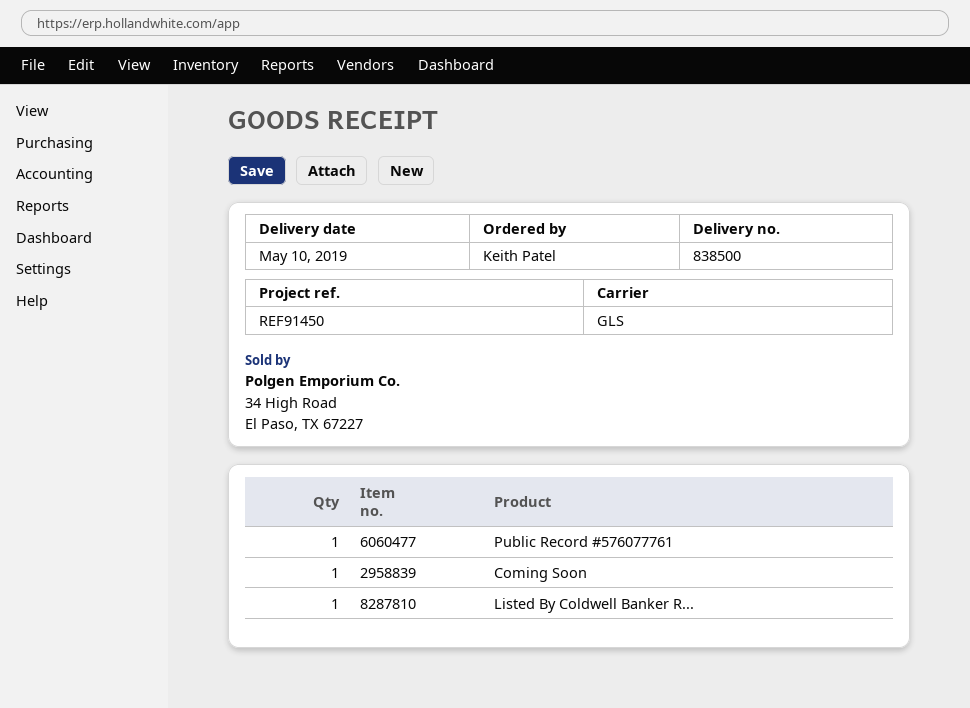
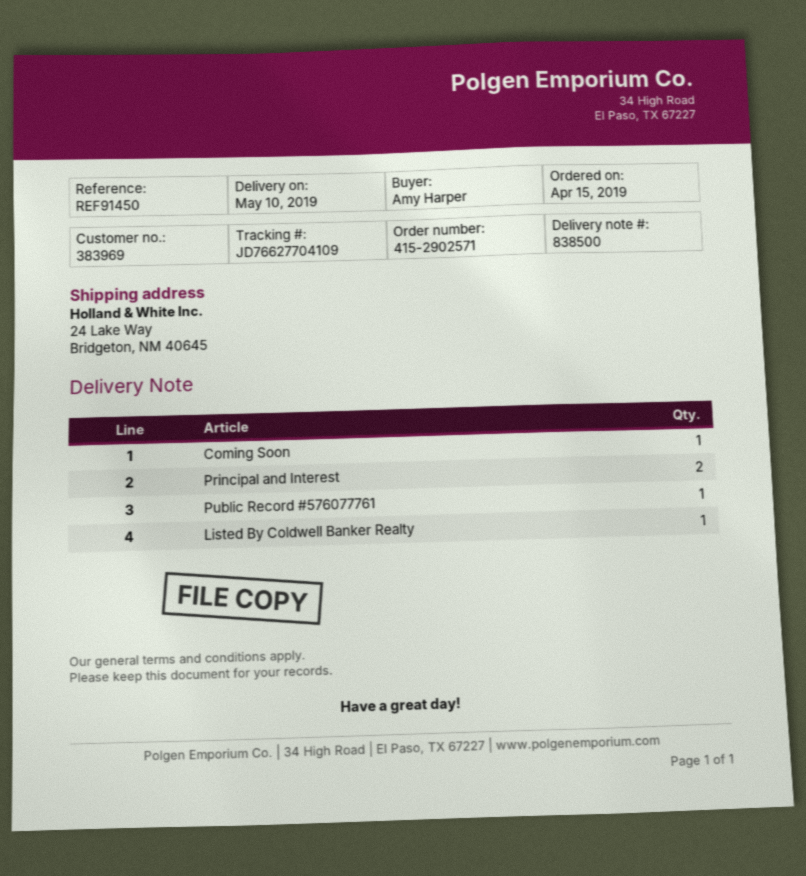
ordered by: Keith Patel -> Amy Harper
Principal and Interest: none -> 2

